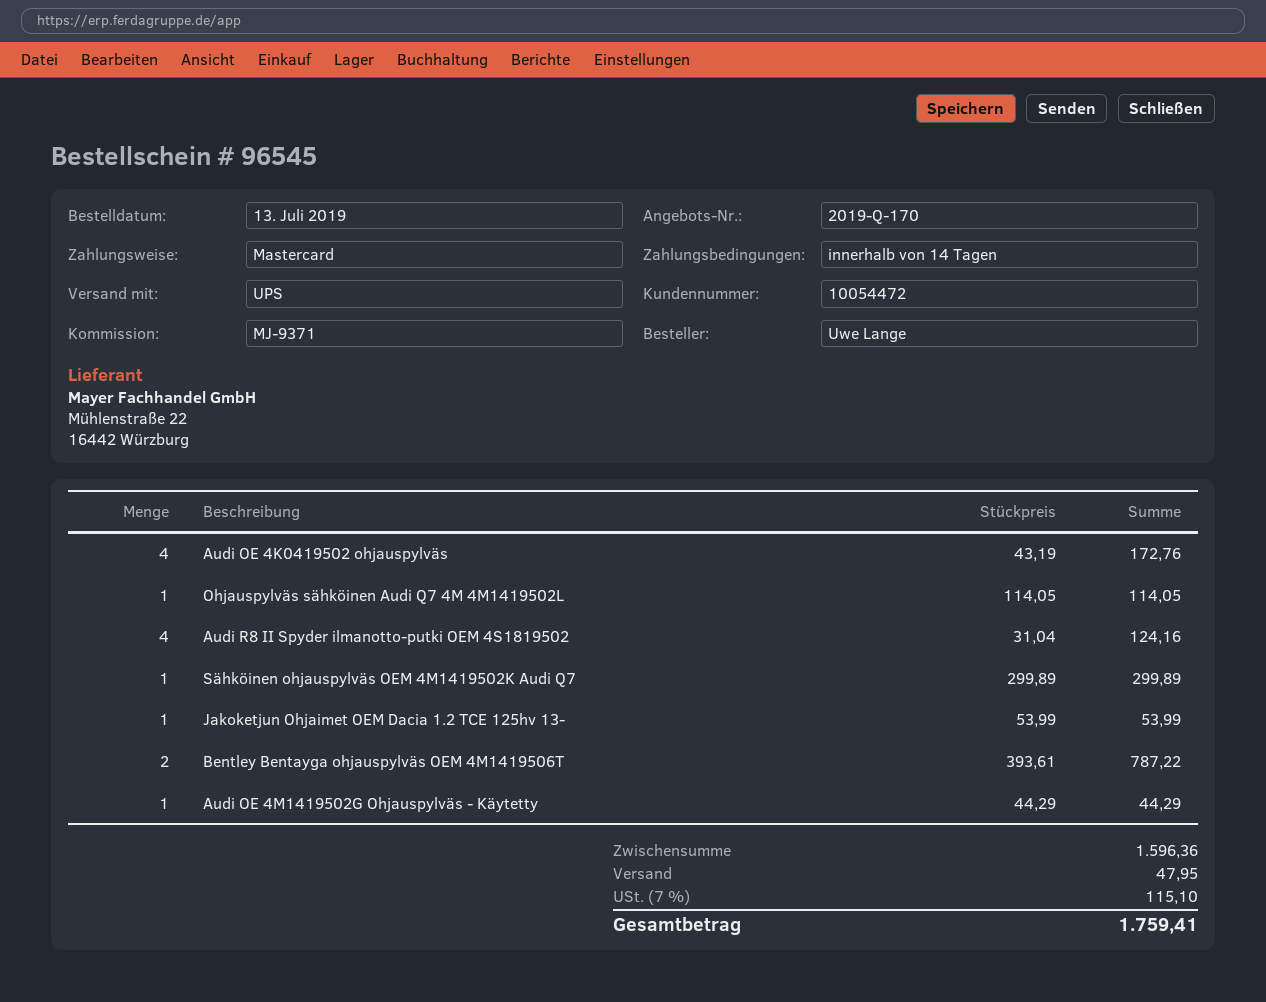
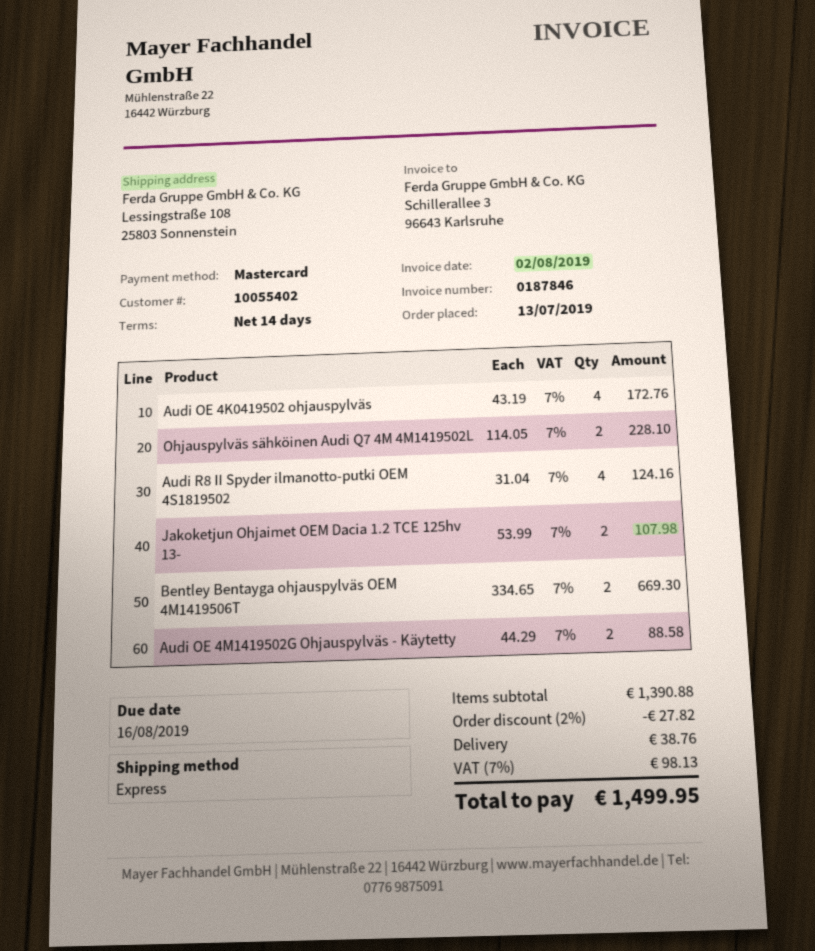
customer number: 10054472 -> 10055402
shipping method: UPS -> express
Ohjauspylväs sähköinen Audi Q7 4M 4M1419502L: 1 x 114.05 = 114.05 -> 2 x 114.05 = 228.10
Sähköinen ohjauspylväs OEM 4M1419502K Audi Q7: 1 x 299.89 = 299.89 -> none
Jakoketjun Ohjaimet OEM Dacia 1.2 TCE 125hv 13-: 1 x 53.99 = 53.99 -> 2 x 53.99 = 107.98
Bentley Bentayga ohjauspylväs OEM 4M1419506T: 2 x 393.61 = 787.22 -> 2 x 334.65 = 669.30
Audi OE 4M1419502G Ohjauspylväs - Käytetty: 1 x 44.29 = 44.29 -> 2 x 44.29 = 88.58
subtotal: 1596.36 -> 1390.88
discount: none -> 2% = 27.82
shipping: 47.95 -> 38.76
tax: 7% = 115.10 -> 7% = 98.13
total: 1759.41 -> 1499.95

